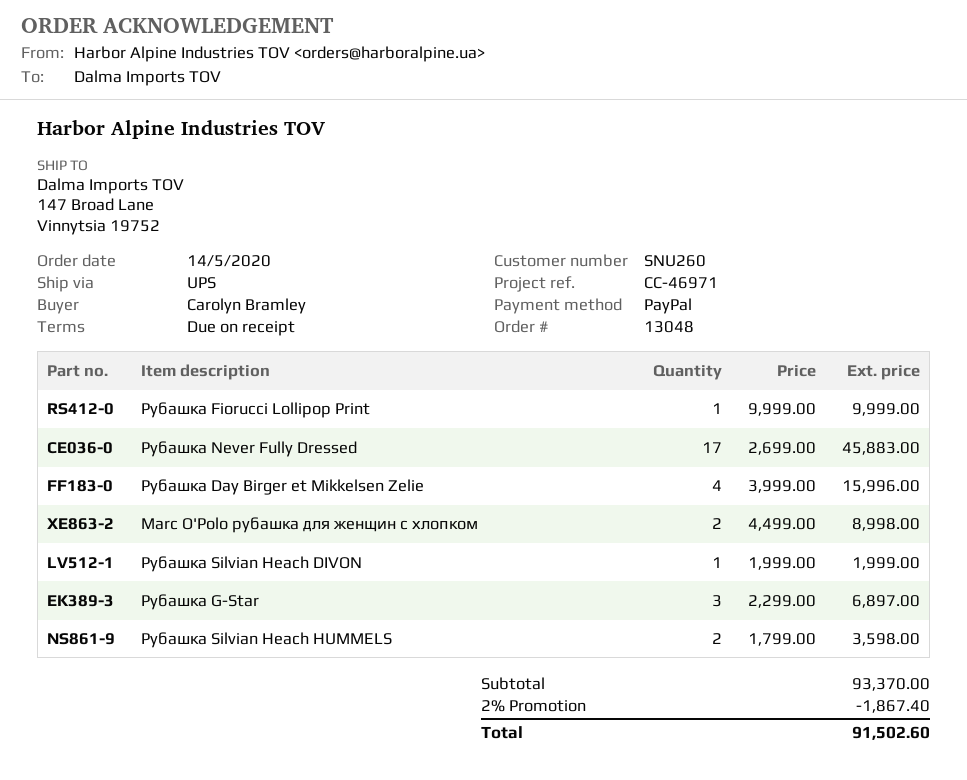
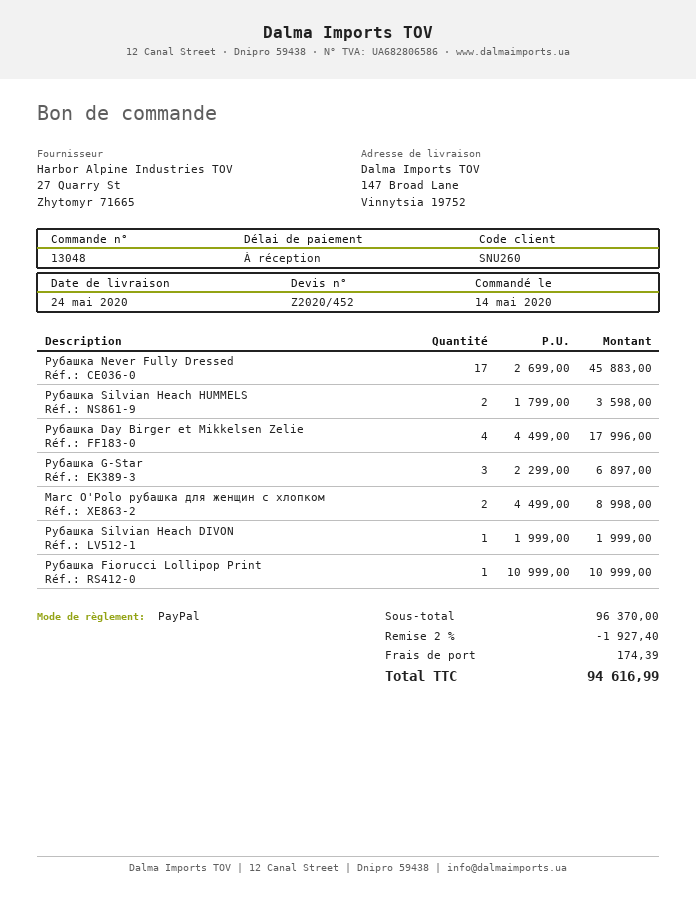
Рубашка Fiorucci Lollipop Print: 1 x 9999.00 = 9999.00 -> 1 x 10999.00 = 10999.00
Рубашка Day Birger et Mikkelsen Zelie: 4 x 3999.00 = 15996.00 -> 4 x 4499.00 = 17996.00
subtotal: 93370.00 -> 96370.00
discount: 2% = 1867.40 -> 2% = 1927.40
shipping: none -> 174.39
total: 91502.60 -> 94616.99

